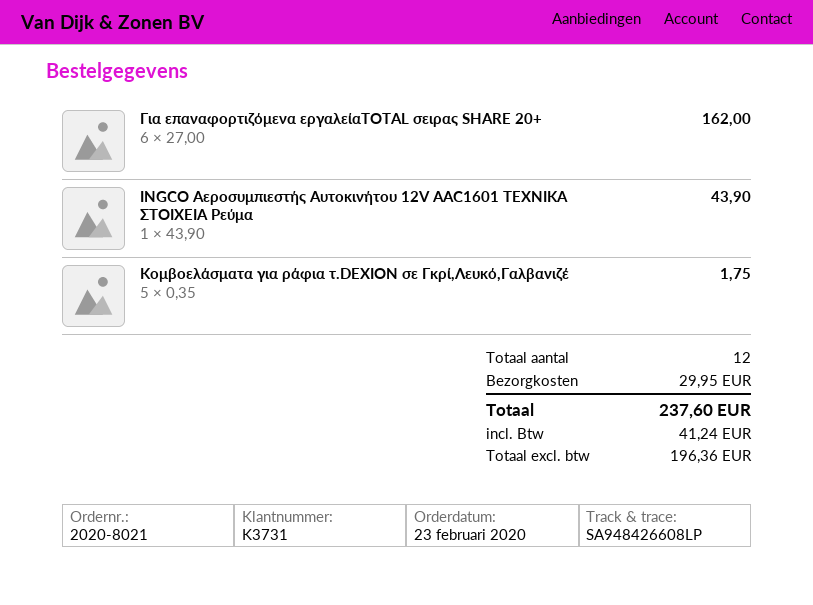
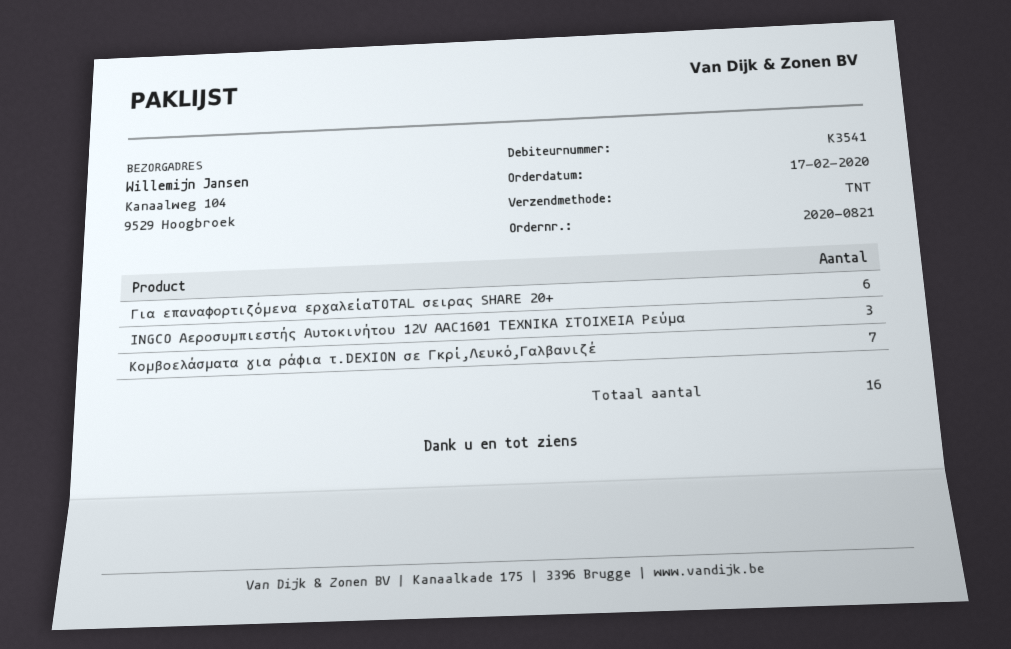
order number: 2020-8021 -> 2020-0821
order date: 2020-02-23 -> 2020-02-17
customer number: K3731 -> K3541
INGCO Αεροσυμπιεστής Αυτοκινήτου 12V AAC1601 ΤΕΧΝΙΚΑ ΣΤΟΙΧΕΙΑ Ρεύμα: 1 -> 3
Κομβοελάσματα για ράφια τ.DEXION σε Γκρί,Λευκό,Γαλβανιζέ: 5 -> 7
total quantity: 12 -> 16

